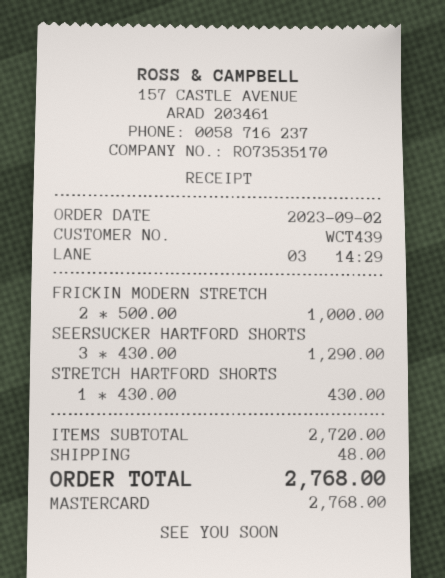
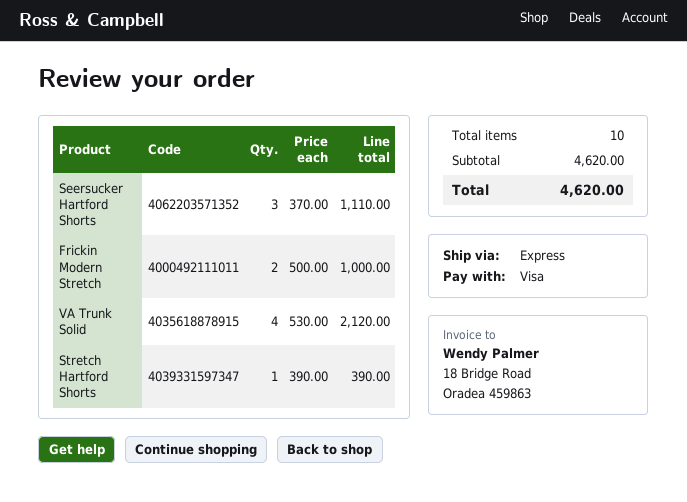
payment method: Mastercard -> Visa
SEERSUCKER HARTFORD SHORTS: 3 x 430.00 = 1290.00 -> 3 x 370.00 = 1110.00
STRETCH HARTFORD SHORTS: 1 x 430.00 = 430.00 -> 1 x 390.00 = 390.00
VA Trunk Solid: none -> 4 x 530.00 = 2120.00
subtotal: 2720.00 -> 4620.00
shipping: 48.00 -> none
total: 2768.00 -> 4620.00

